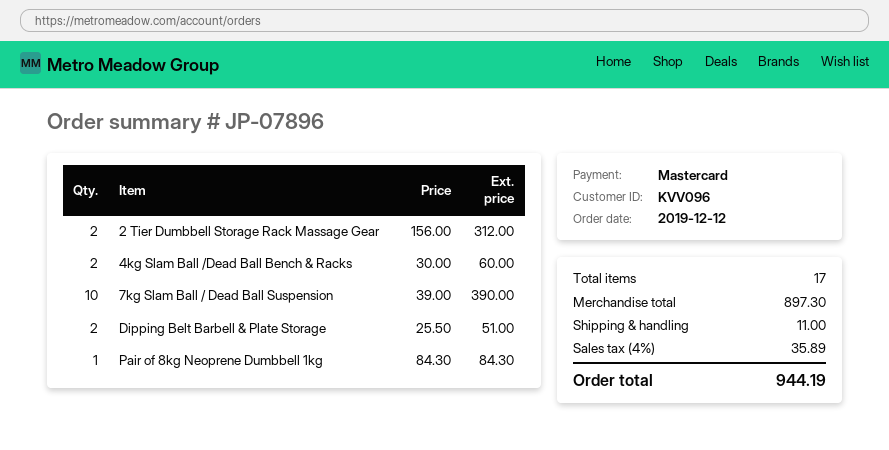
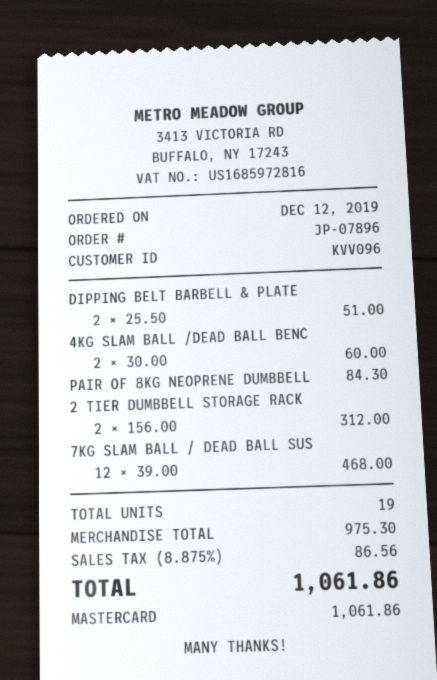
7kg Slam Ball / Dead Ball Suspension: 10 x 39.00 = 390.00 -> 12 x 39.00 = 468.00
total quantity: 17 -> 19
subtotal: 897.30 -> 975.30
shipping: 11.00 -> none
tax: 4% = 35.89 -> 8.875% = 86.56
total: 944.19 -> 1061.86

